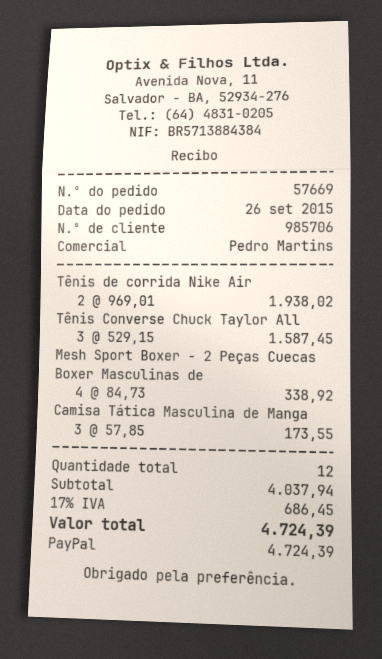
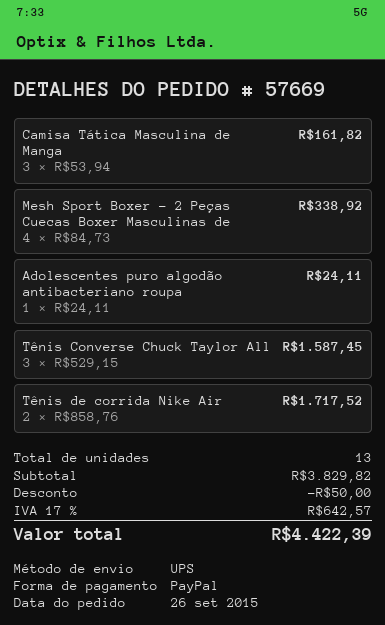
Tênis de corrida Nike Air: 2 x 969.01 = 1938.02 -> 2 x 858.76 = 1717.52
Camisa Tática Masculina de Manga: 3 x 57.85 = 173.55 -> 3 x 53.94 = 161.82
Adolescentes puro algodão antibacteriano roupa: none -> 1 x 24.11 = 24.11
total quantity: 12 -> 13
subtotal: 4037.94 -> 3829.82
discount: none -> 50.00
tax: 17% = 686.45 -> 17% = 642.57
total: 4724.39 -> 4422.39

